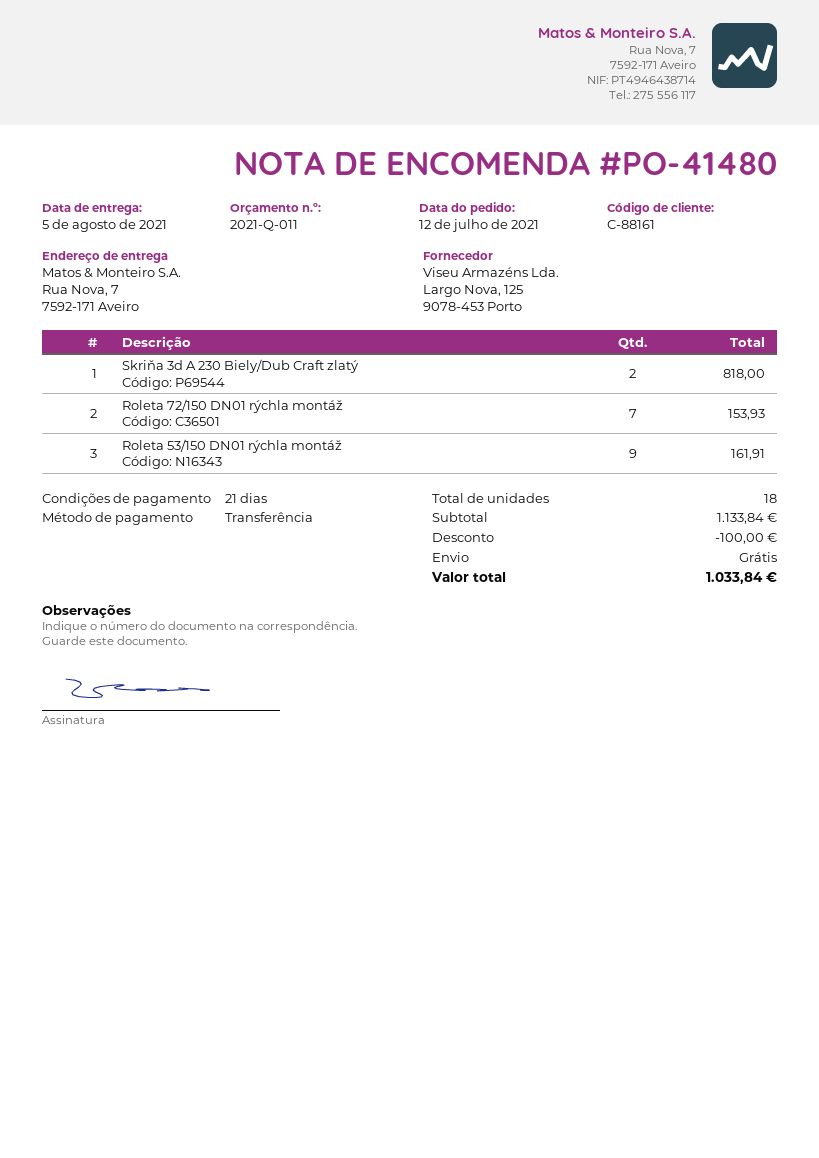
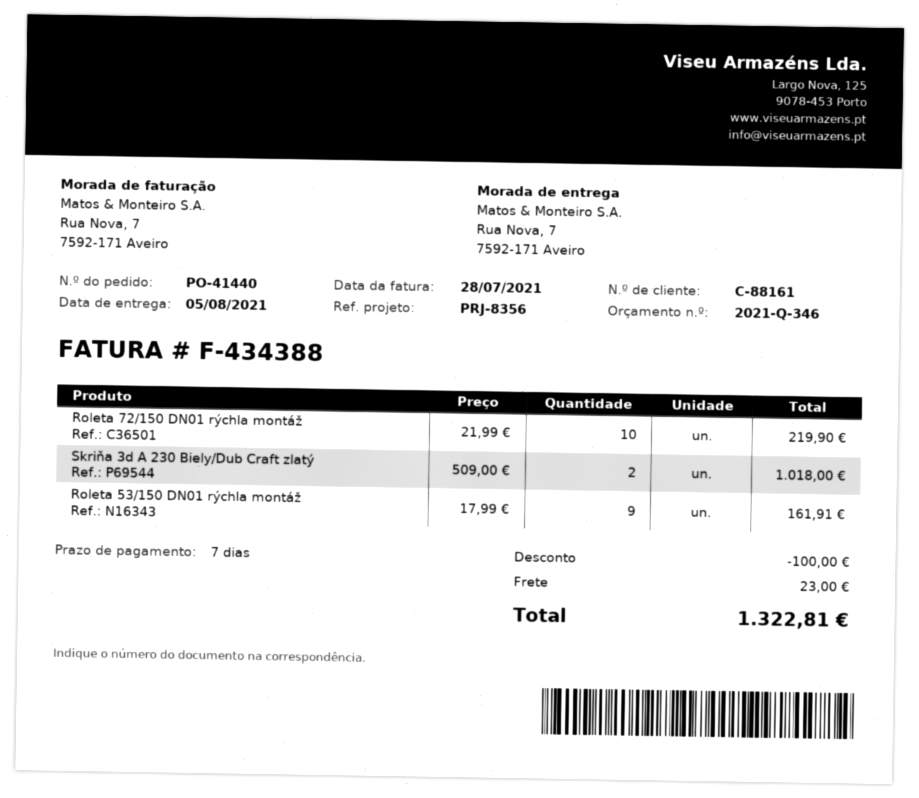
quote number: 2021-Q-011 -> 2021-Q-346
order number: PO-41480 -> PO-41440
payment terms: 21 days -> 7 days
Skriňa 3d A 230 Biely/Dub Craft zlatý: 2 for 818.00 -> 2 for 1018.00
Roleta 72/150 DN01 rýchla montáž: 7 for 153.93 -> 10 for 219.90
shipping: 0.00 -> 23.00
total: 1033.84 -> 1322.81

